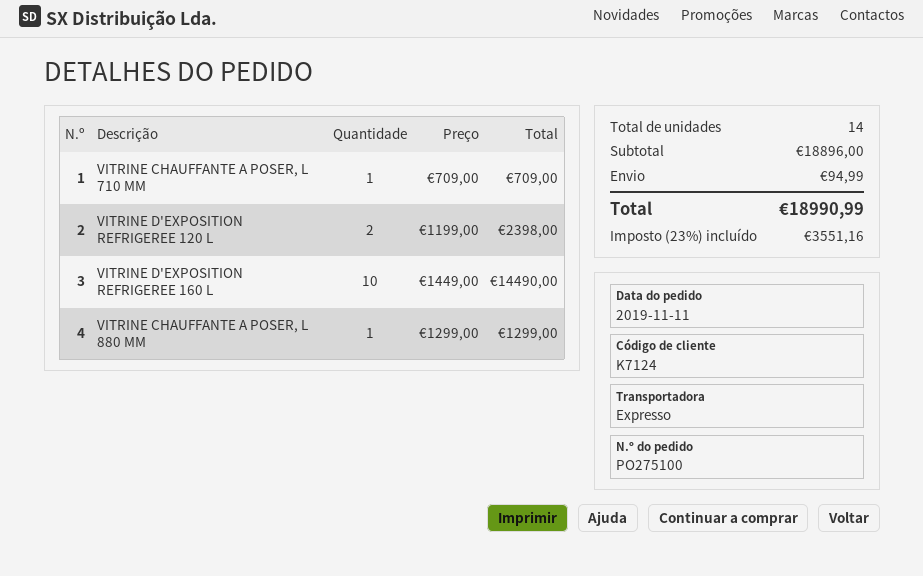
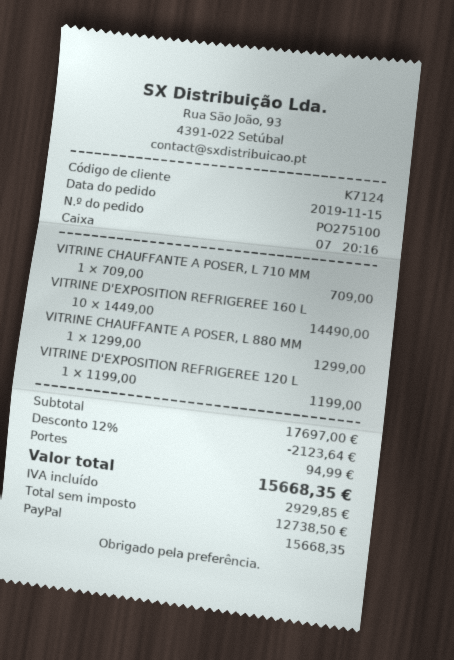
order date: 2019-11-11 -> 2019-11-15
VITRINE D'EXPOSITION REFRIGEREE 120 L: 2 x 1199.00 = 2398.00 -> 1 x 1199.00 = 1199.00
subtotal: 18896.00 -> 17697.00
discount: none -> 12% = 2123.64
tax: 3551.16 -> 2929.85
total: 18990.99 -> 15668.35

